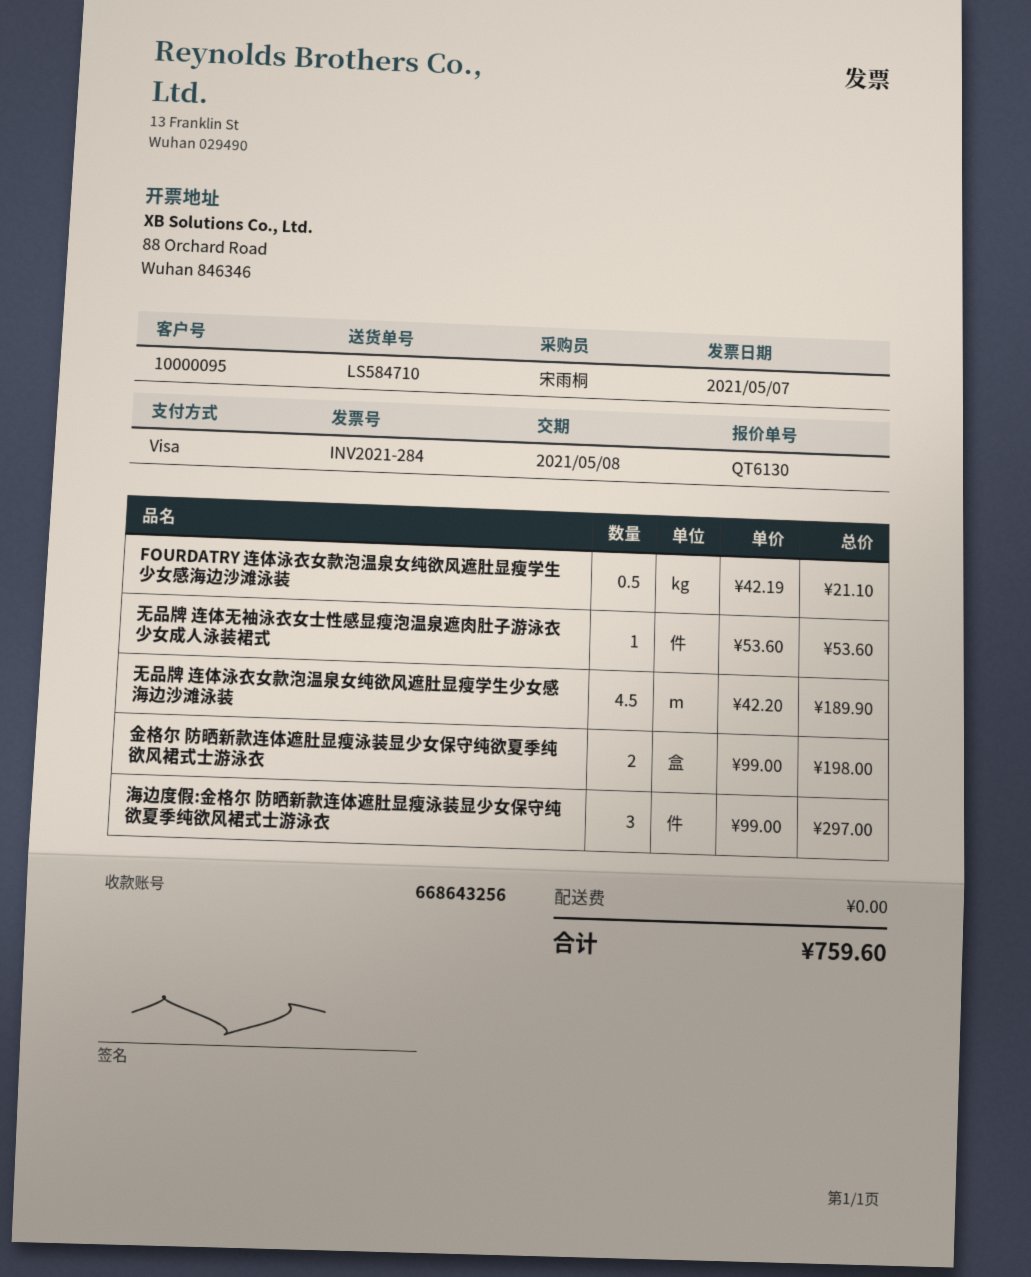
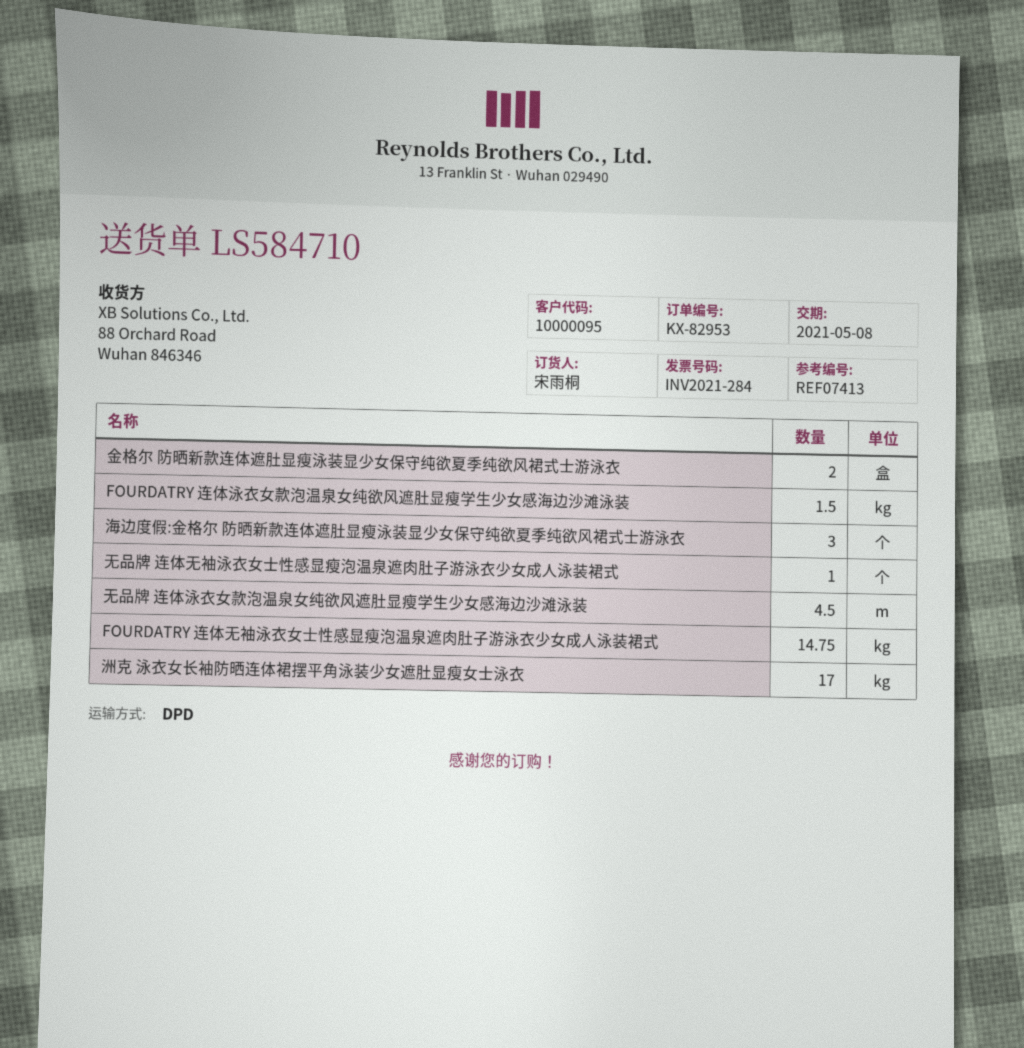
FOURDATRY 连体泳衣女款泡温泉女纯欲风遮肚显瘦学生少女感海边沙滩泳装: 0.5 -> 1.5
FOURDATRY 连体无袖泳衣女士性感显瘦泡温泉遮肉肚子游泳衣少女成人泳装裙式: none -> 14.75
洲克 泳衣女长袖防晒连体裙摆平角泳装少女遮肚显瘦女士泳衣: none -> 17

